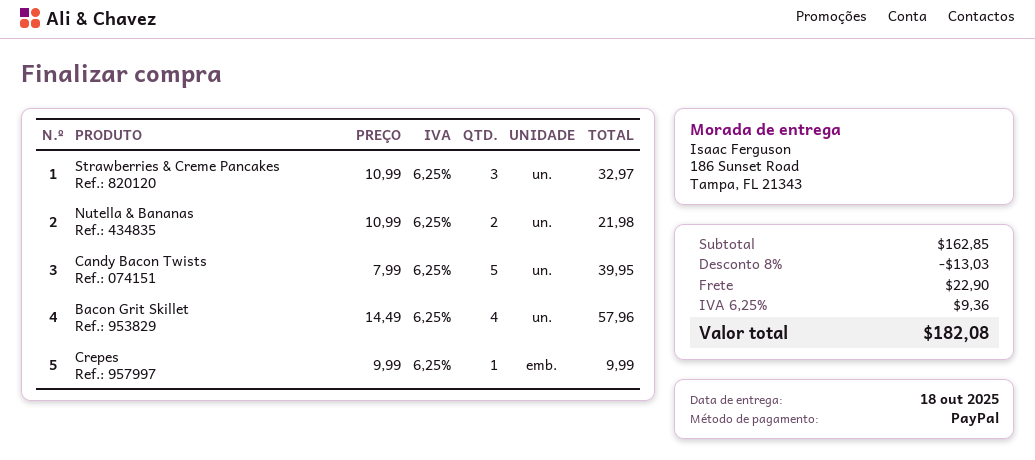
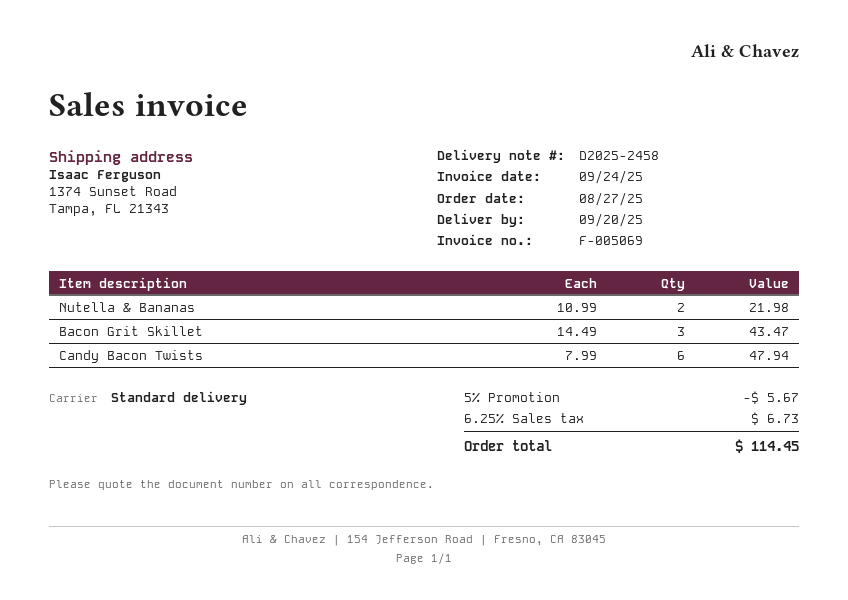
delivery date: 2025-10-18 -> 2025-09-20
ship to: 186 Sunset Road, Tampa, FL 21343 -> 1374 Sunset Road, Tampa, FL 21343
Strawberries & Creme Pancakes: 3 x 10.99 = 32.97 -> none
Candy Bacon Twists: 5 x 7.99 = 39.95 -> 6 x 7.99 = 47.94
Bacon Grit Skillet: 4 x 14.49 = 57.96 -> 3 x 14.49 = 43.47
Crepes: 1 x 9.99 = 9.99 -> none
discount: 8% = 13.03 -> 5% = 5.67
shipping: 22.90 -> none
tax: 6.25% = 9.36 -> 6.25% = 6.73
total: 182.08 -> 114.45

